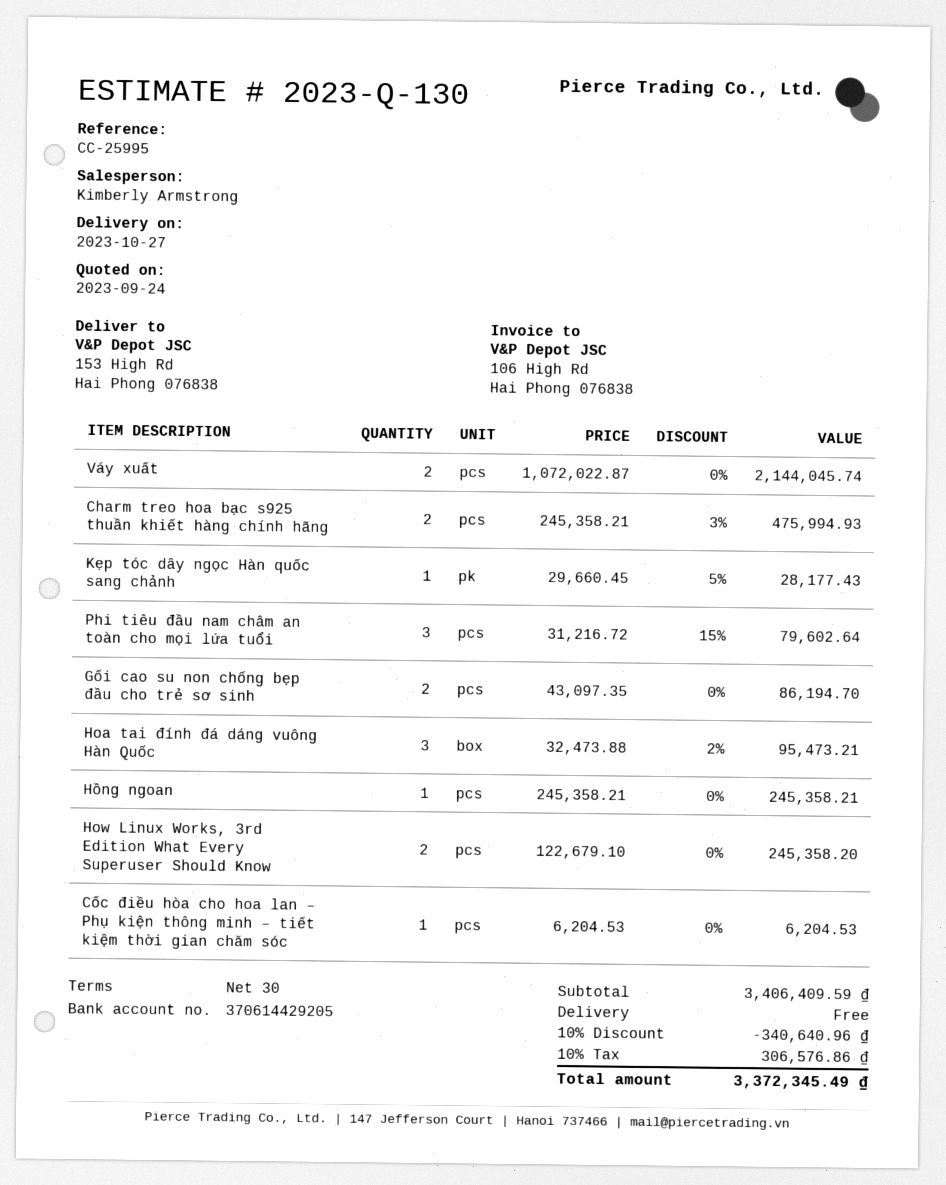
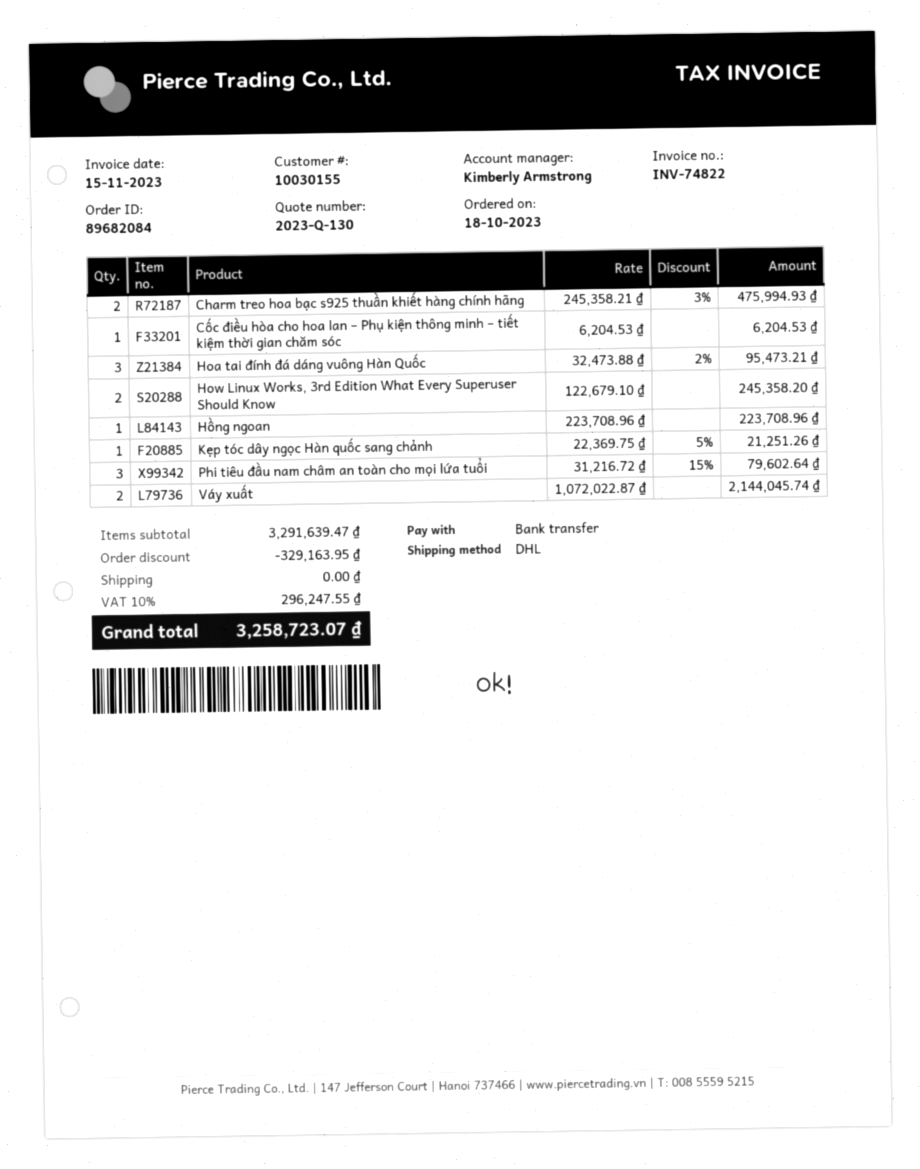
Kẹp tóc dây ngọc Hàn quốc sang chảnh: 1 x 29660.45 - 5% = 28177.43 -> 1 x 22369.75 - 5% = 21251.26
Gối cao su non chống bẹp đầu cho trẻ sơ sinh: 2 x 43097.35 = 86194.70 -> none
Hồng ngoan: 1 x 245358.21 = 245358.21 -> 1 x 223708.96 = 223708.96
subtotal: 3406409.59 -> 3291639.47
discount: 340640.96 -> 329163.95
tax: 10% = 306576.86 -> 10% = 296247.55
total: 3372345.49 -> 3258723.07

